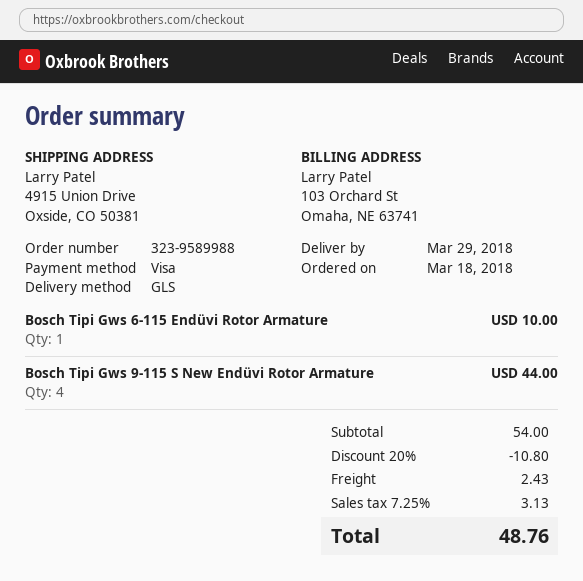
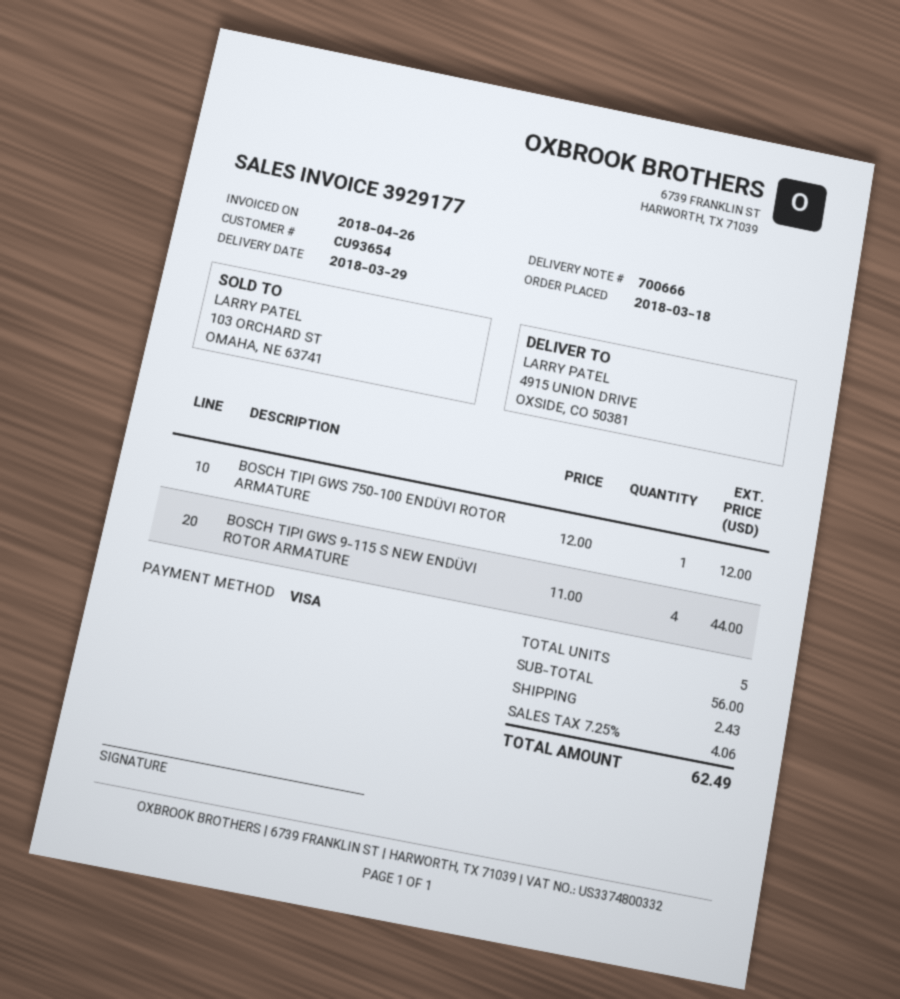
Bosch Tipi Gws 6-115 Endüvi Rotor Armature: 1 for 10.00 -> none
BOSCH TIPI GWS 750-100 ENDÜVI ROTOR ARMATURE: none -> 1 for 12.00
subtotal: 54.00 -> 56.00
discount: 20% = 10.80 -> none
tax: 7.25% = 3.13 -> 7.25% = 4.06
total: 48.76 -> 62.49

